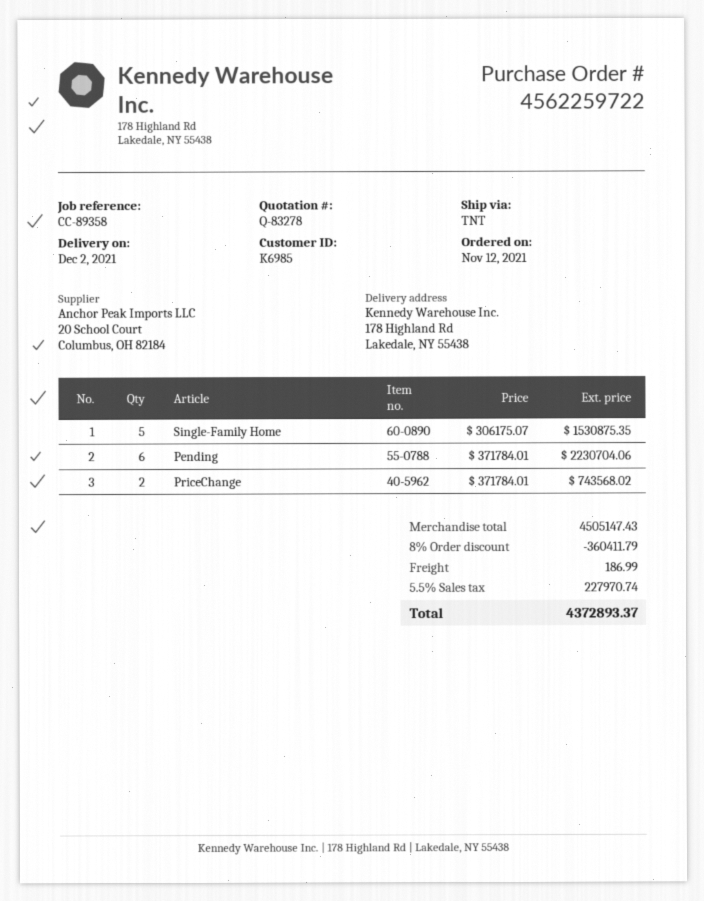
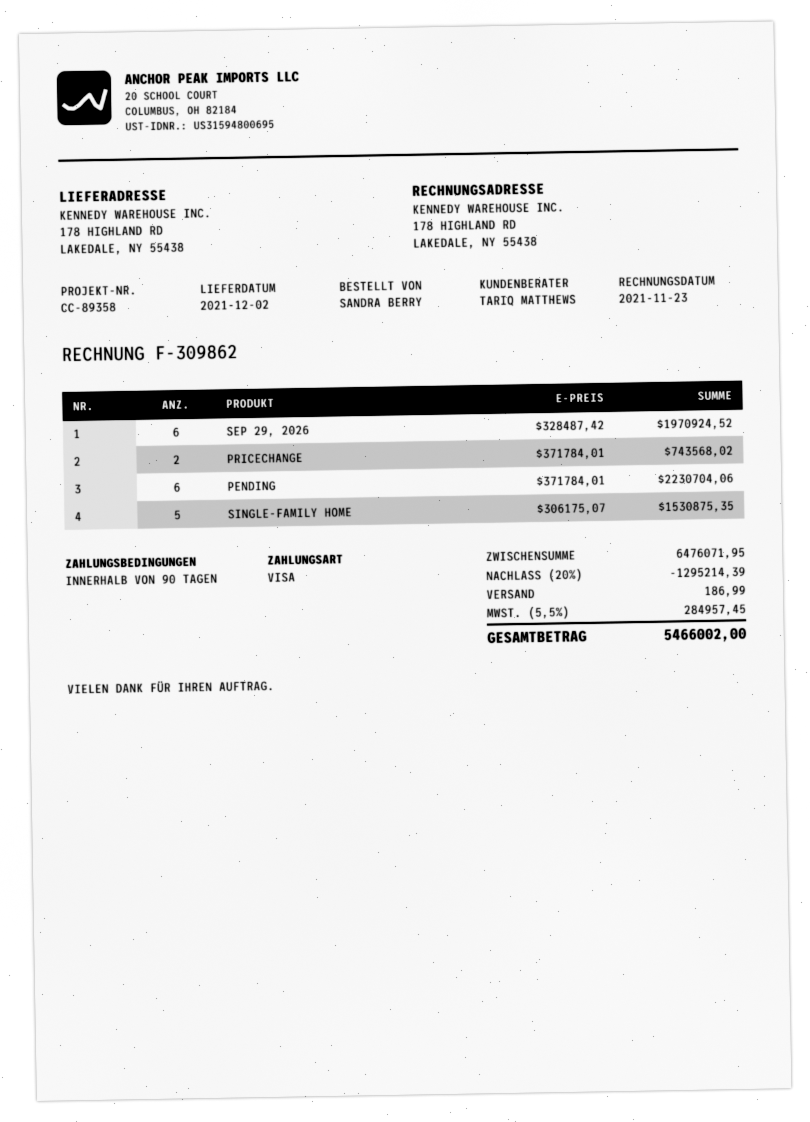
SEP 29, 2026: none -> 6 x 328487.42 = 1970924.52
subtotal: 4505147.43 -> 6476071.95
discount: 8% = 360411.79 -> 20% = 1295214.39
tax: 5.5% = 227970.74 -> 5.5% = 284957.45
total: 4372893.37 -> 5466002.00

